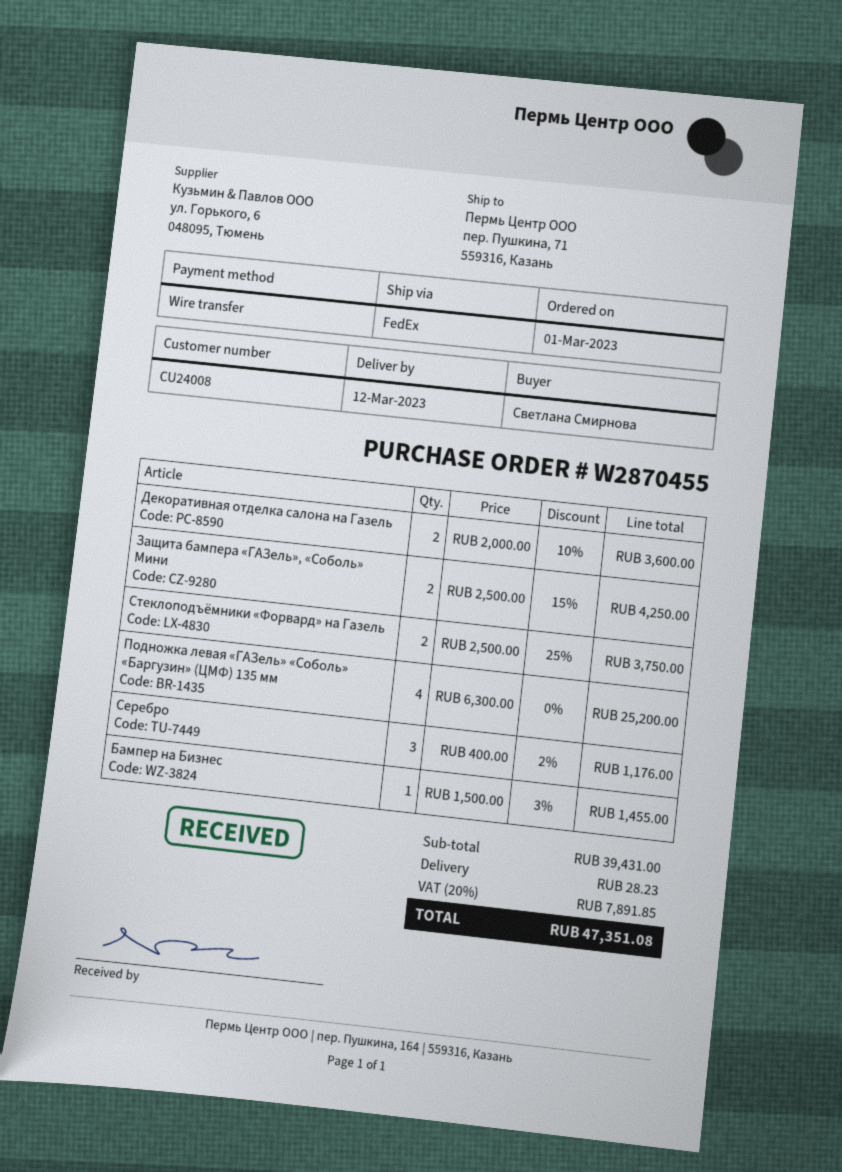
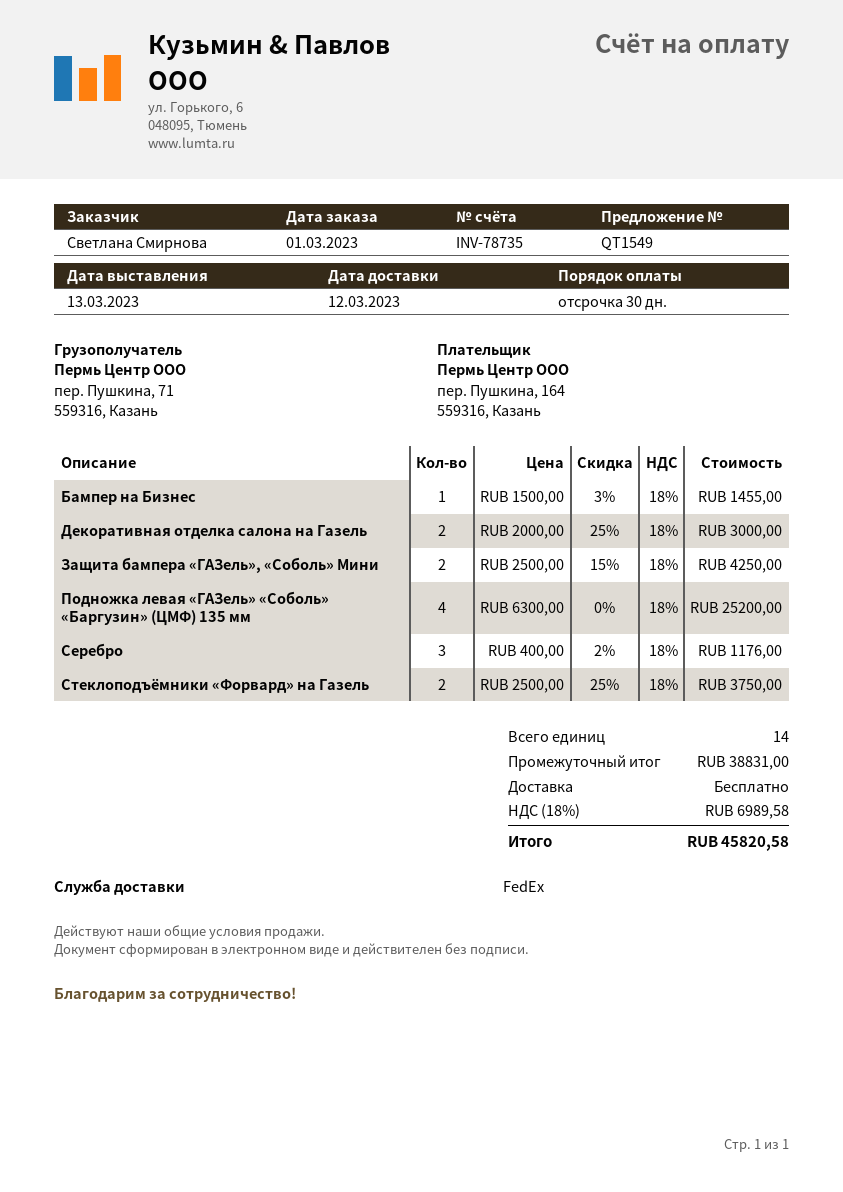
Декоративная отделка салона на Газель: 2 x 2000.00 - 10% = 3600.00 -> 2 x 2000.00 - 25% = 3000.00
subtotal: 39431.00 -> 38831.00
shipping: 28.23 -> 0.00
tax: 20% = 7891.85 -> 18% = 6989.58
total: 47351.08 -> 45820.58

